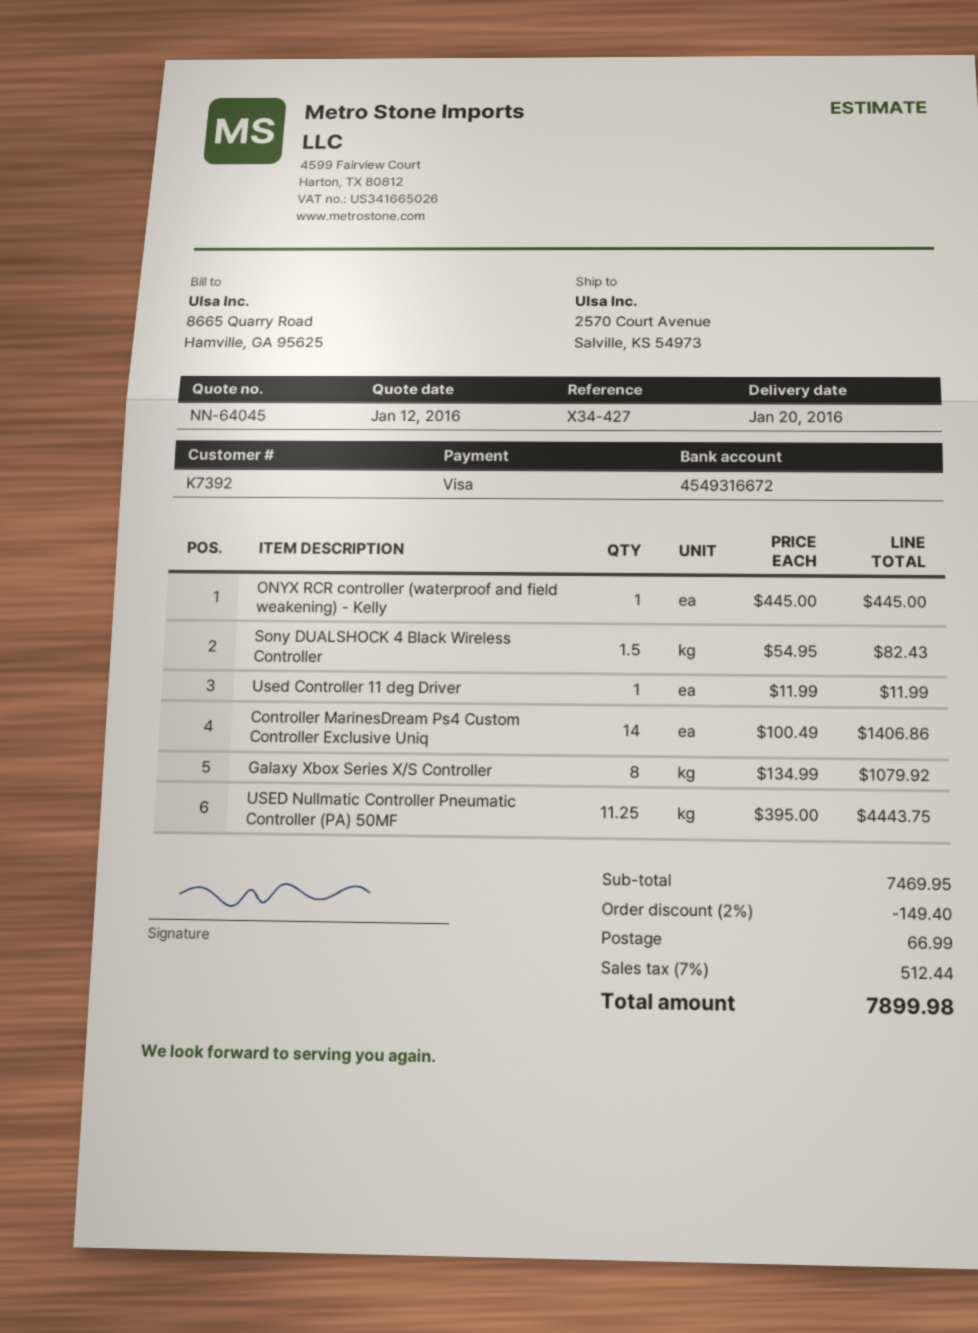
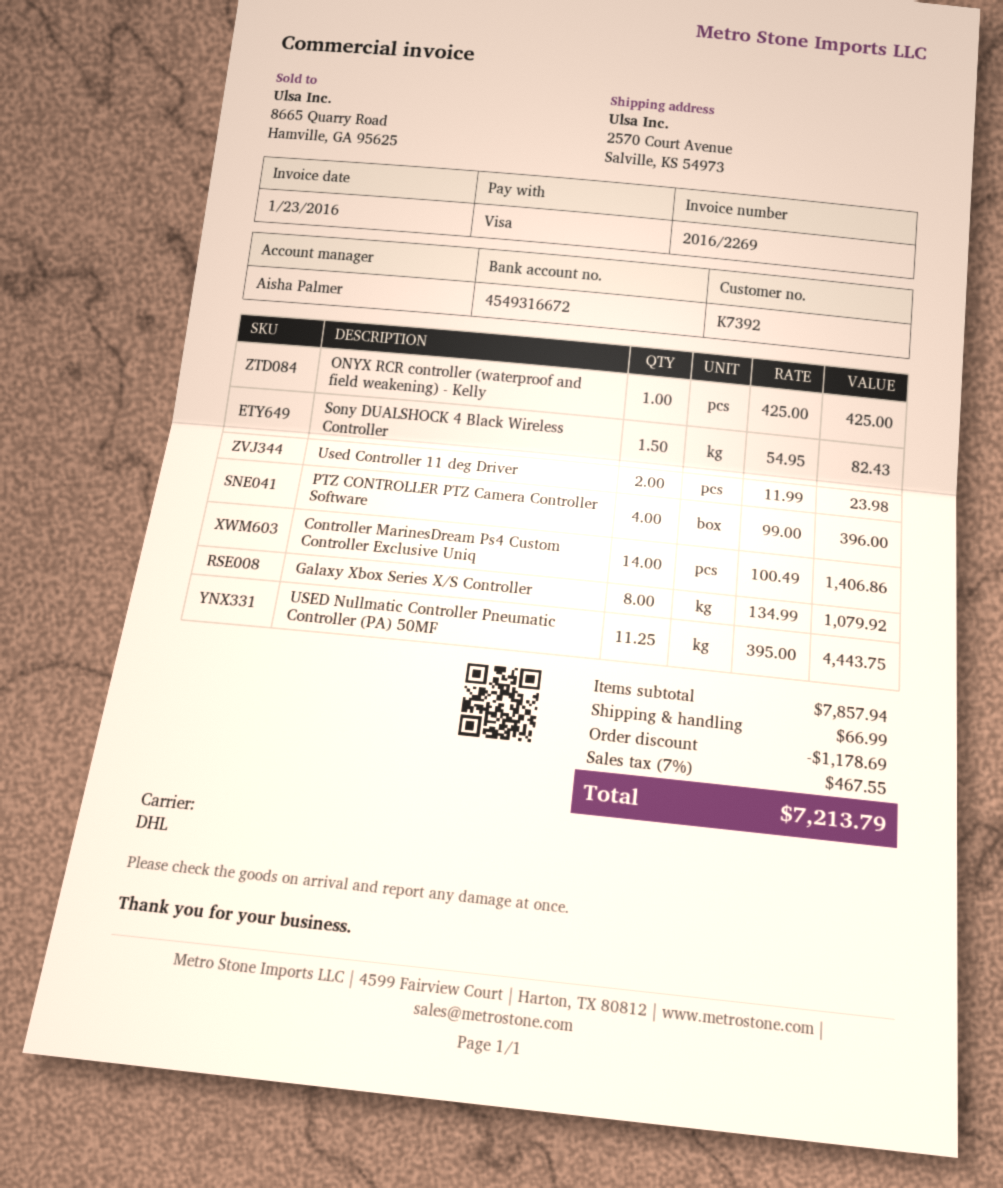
ONYX RCR controller (waterproof and field weakening) - Kelly: 1 x 445.00 = 445.00 -> 1 x 425.00 = 425.00
Used Controller 11 deg Driver: 1 x 11.99 = 11.99 -> 2 x 11.99 = 23.98
PTZ CONTROLLER PTZ Camera Controller Software: none -> 4 x 99.00 = 396.00
subtotal: 7469.95 -> 7857.94
discount: 149.40 -> 1178.69
tax: 7% = 512.44 -> 7% = 467.55
total: 7899.98 -> 7213.79

